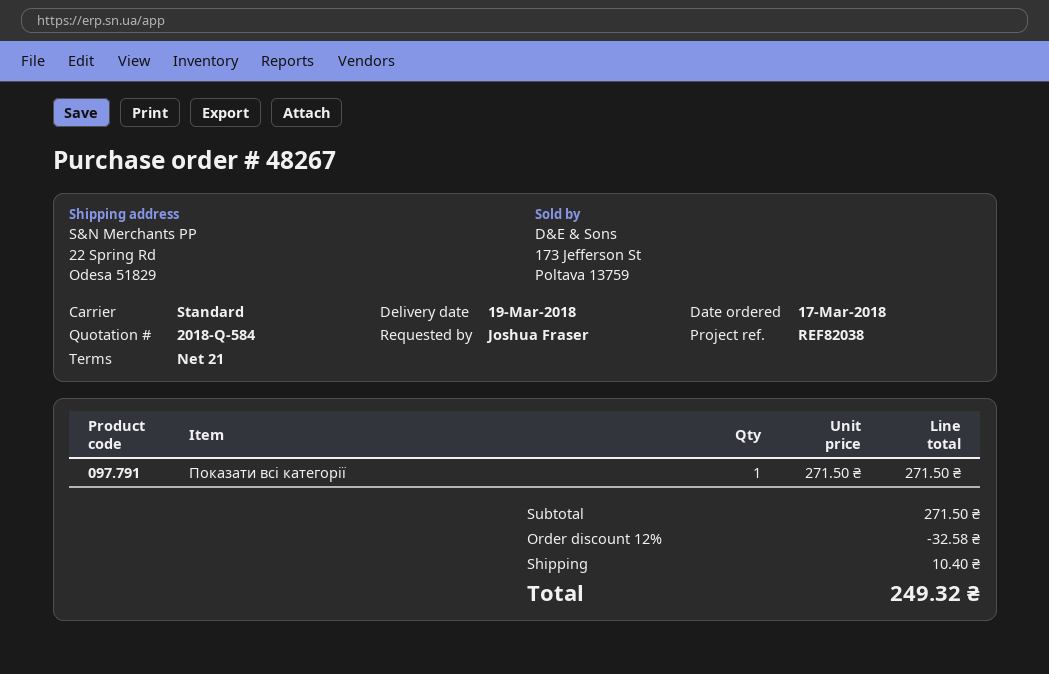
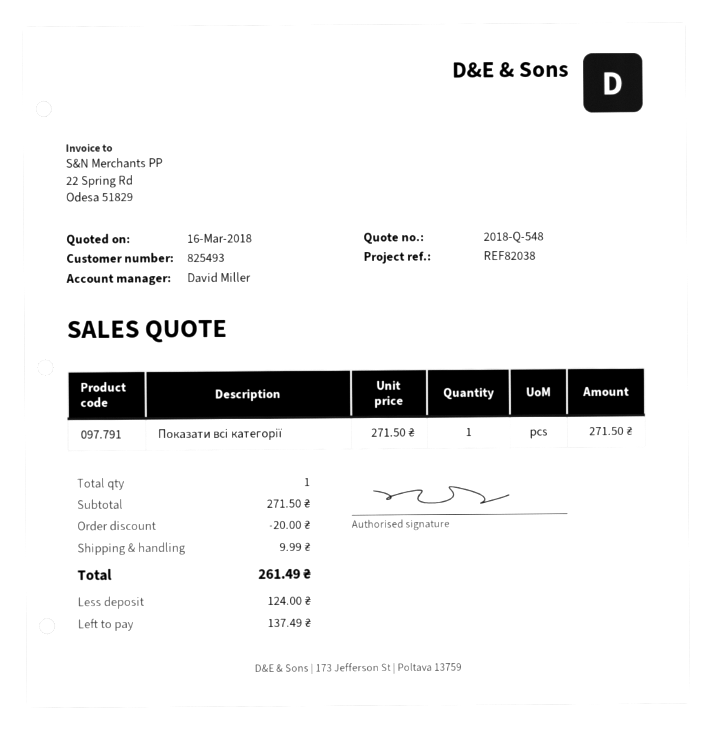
quote number: 2018-Q-584 -> 2018-Q-548
discount: 32.58 -> 20.00
shipping: 10.40 -> 9.99
total: 249.32 -> 261.49

